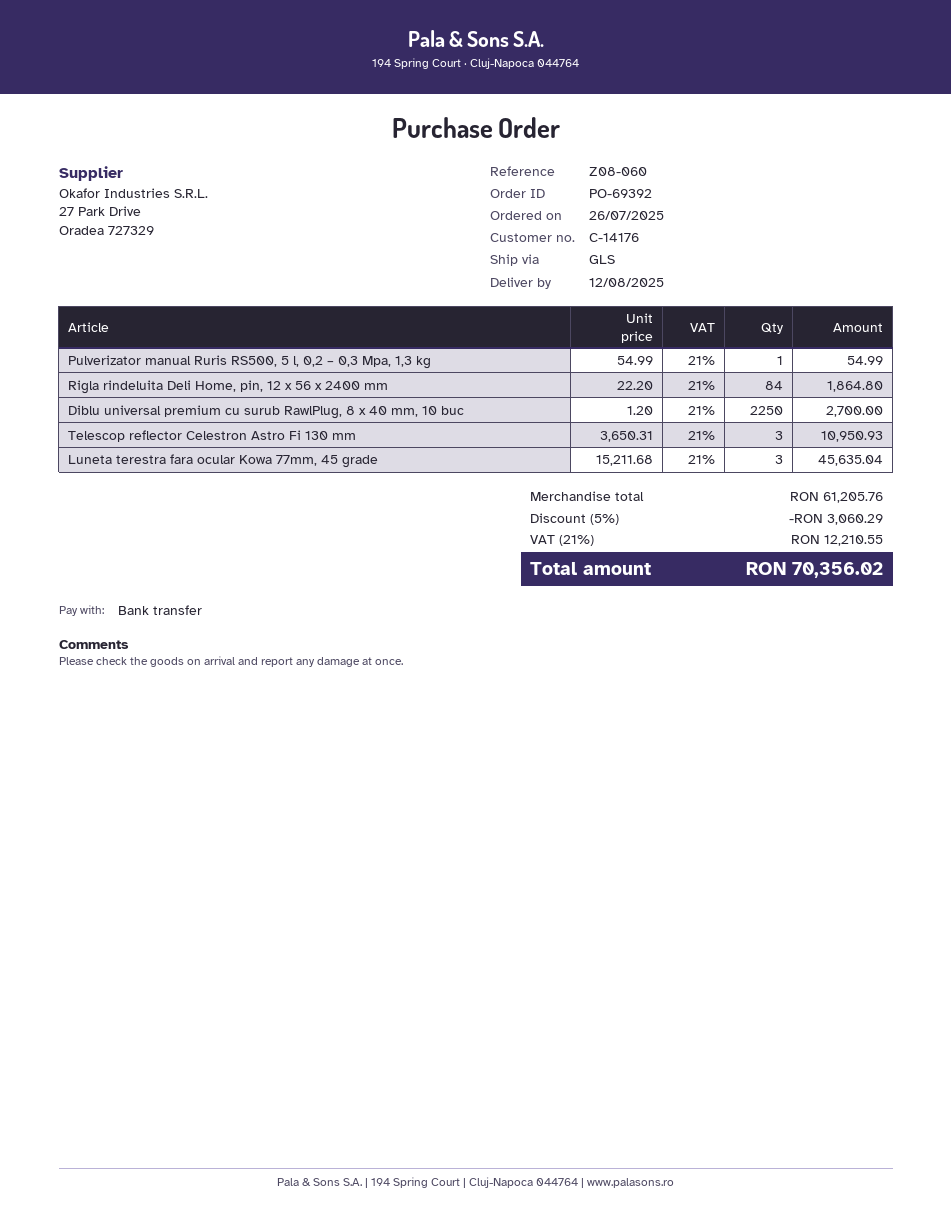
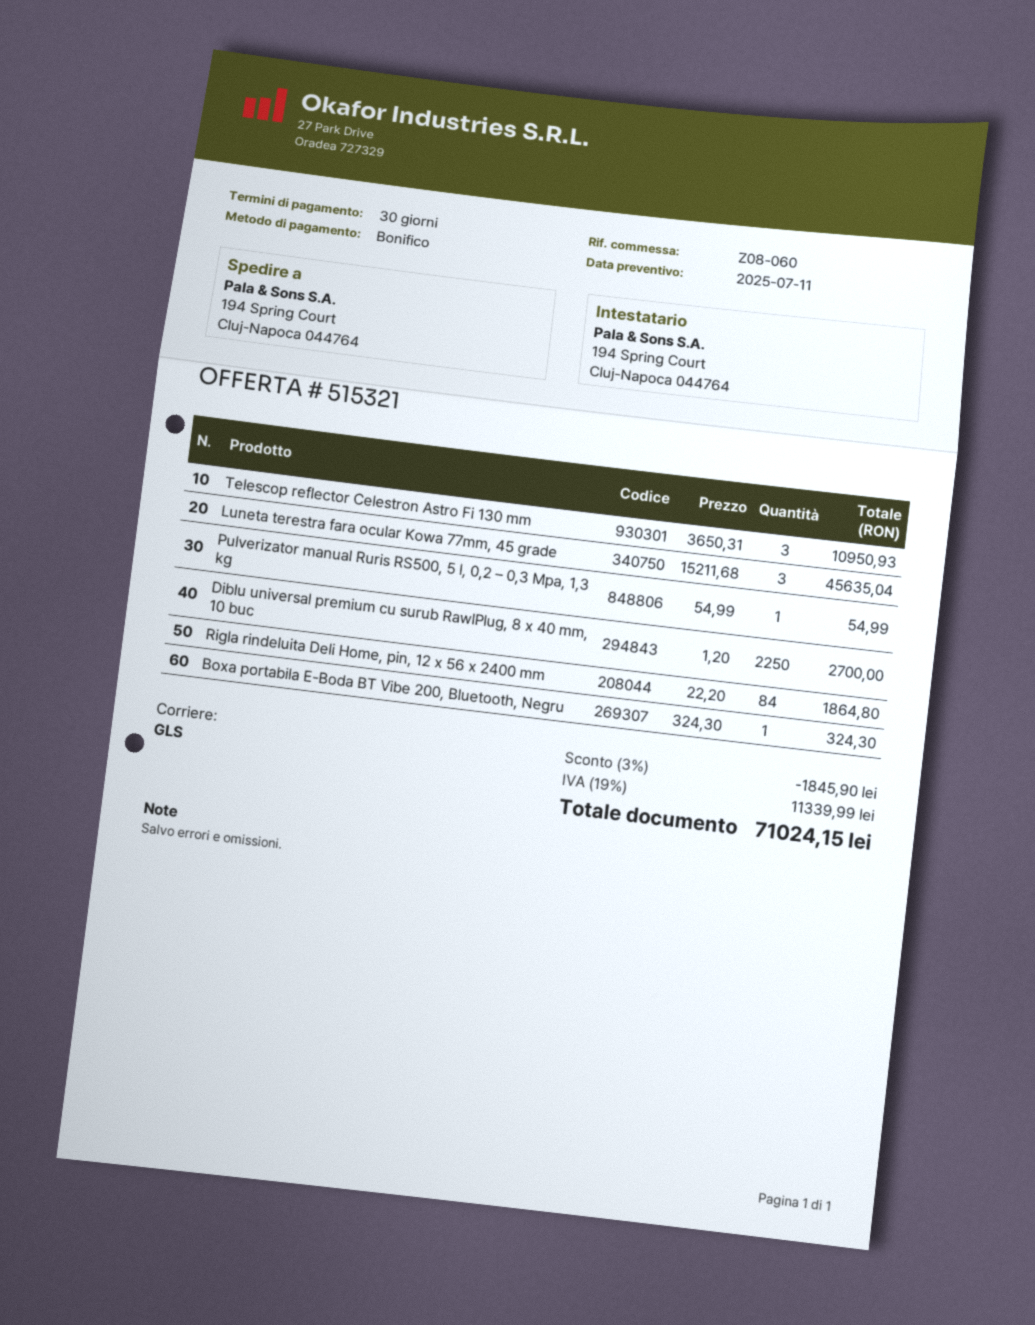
Boxa portabila E-Boda BT Vibe 200, Bluetooth, Negru: none -> 1 x 324.30 = 324.30
discount: 5% = 3060.29 -> 3% = 1845.90
tax: 21% = 12210.55 -> 19% = 11339.99
total: 70356.02 -> 71024.15

